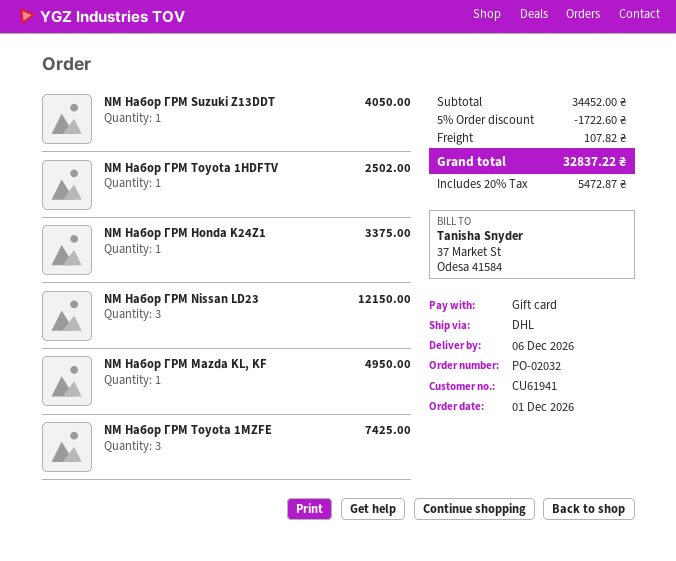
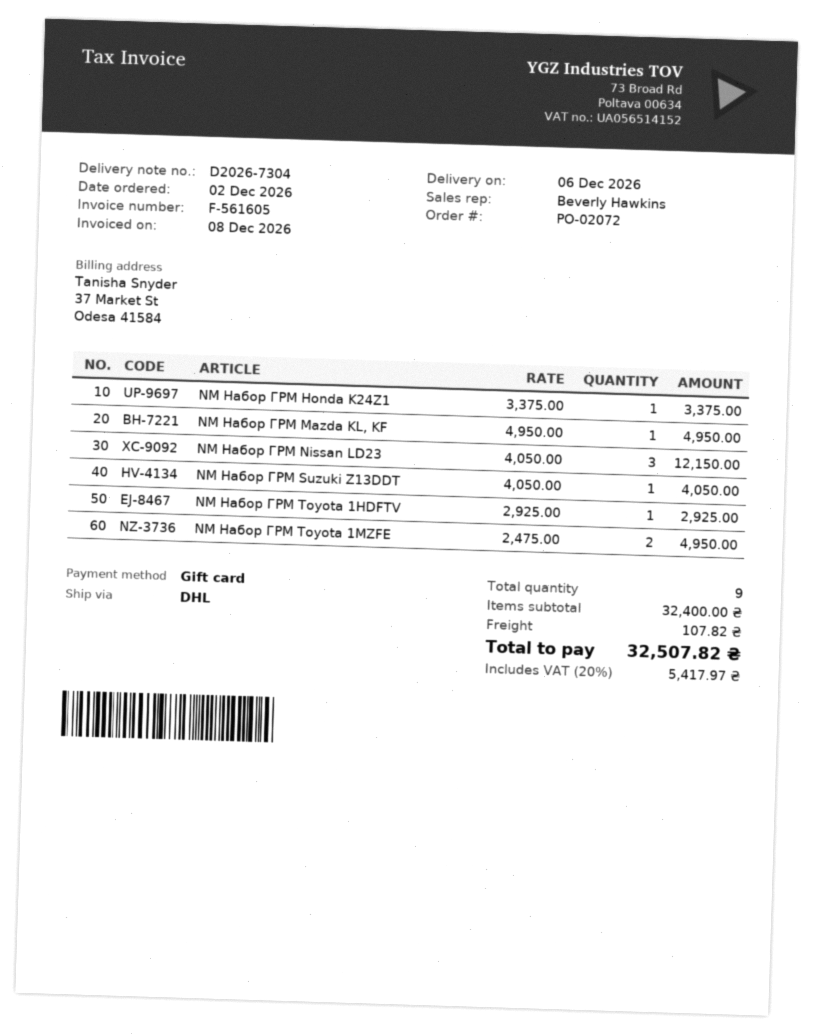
order number: PO-02032 -> PO-02072
order date: 2026-12-01 -> 2026-12-02
NM Набор ГРМ Toyota 1HDFTV: 1 for 2502.00 -> 1 for 2925.00
NM Набор ГРМ Toyota 1MZFE: 3 for 7425.00 -> 2 for 4950.00
subtotal: 34452.00 -> 32400.00
discount: 5% = 1722.60 -> none
tax: 20% = 5472.87 -> 20% = 5417.97
total: 32837.22 -> 32507.82

